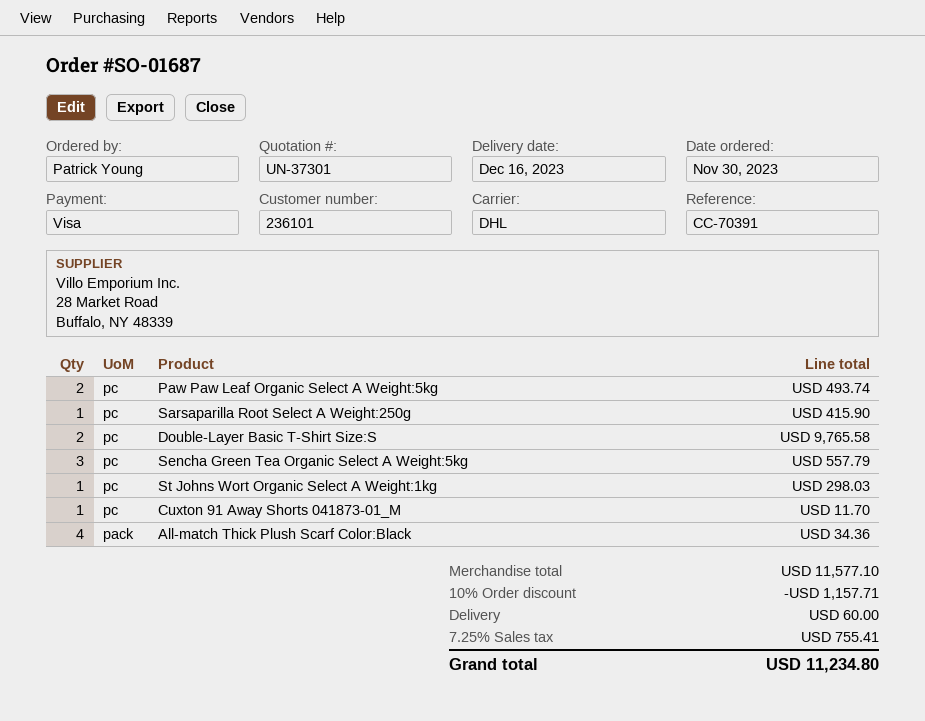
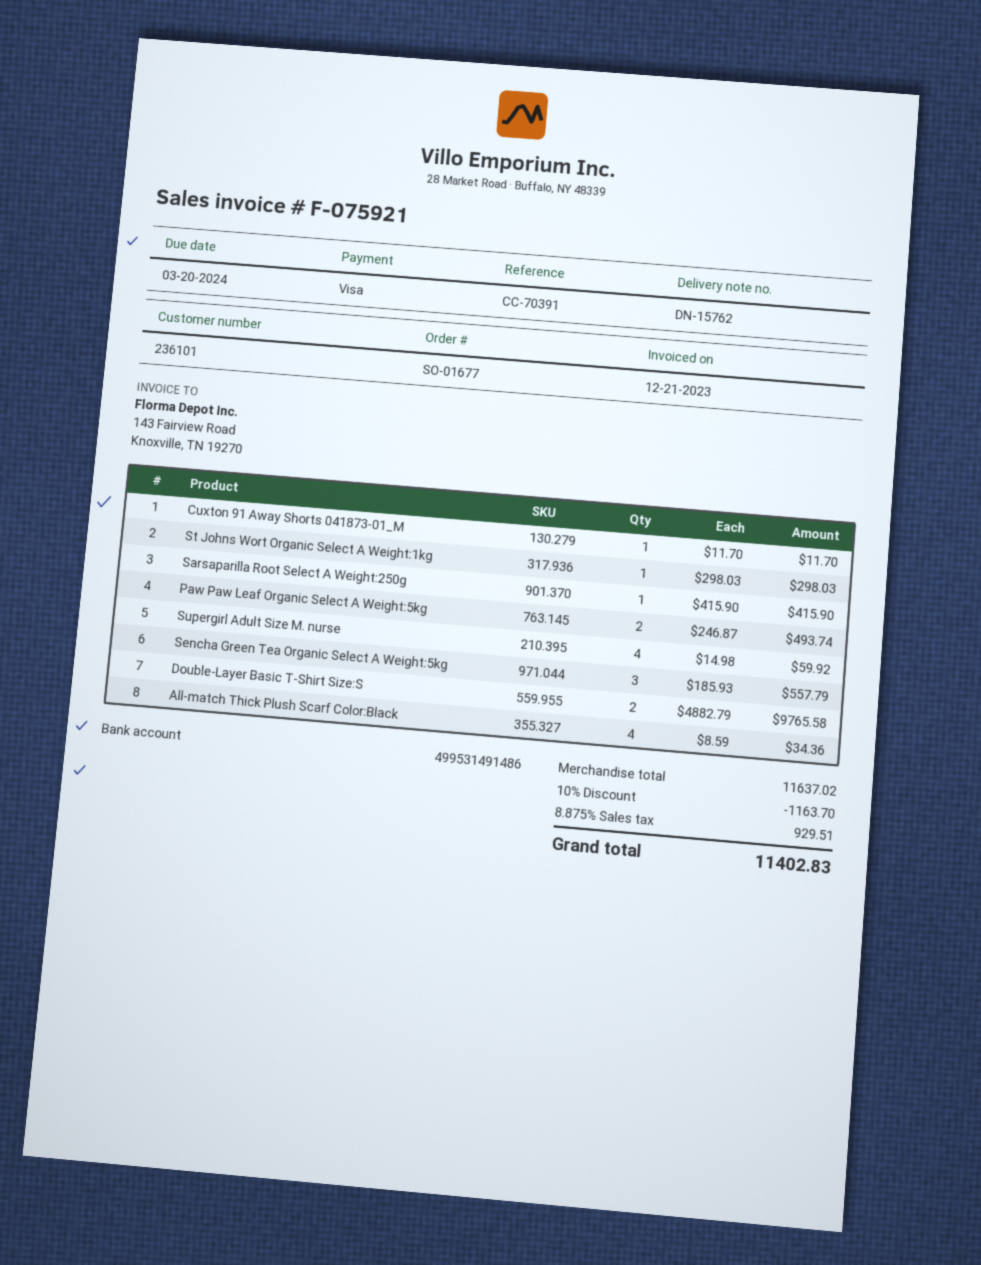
order number: SO-01687 -> SO-01677
Supergirl Adult Size M. nurse: none -> 4 for 59.92
subtotal: 11577.10 -> 11637.02
discount: 10% = 1157.71 -> 10% = 1163.70
shipping: 60.00 -> none
tax: 7.25% = 755.41 -> 8.875% = 929.51
total: 11234.80 -> 11402.83

